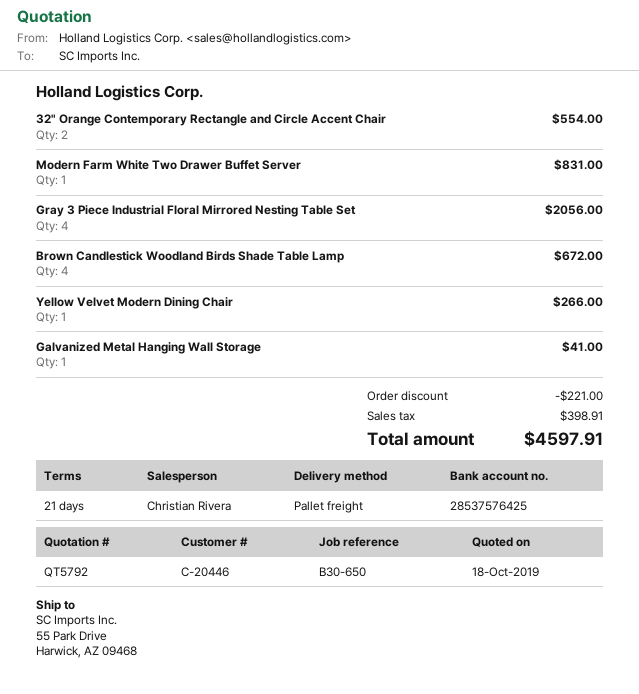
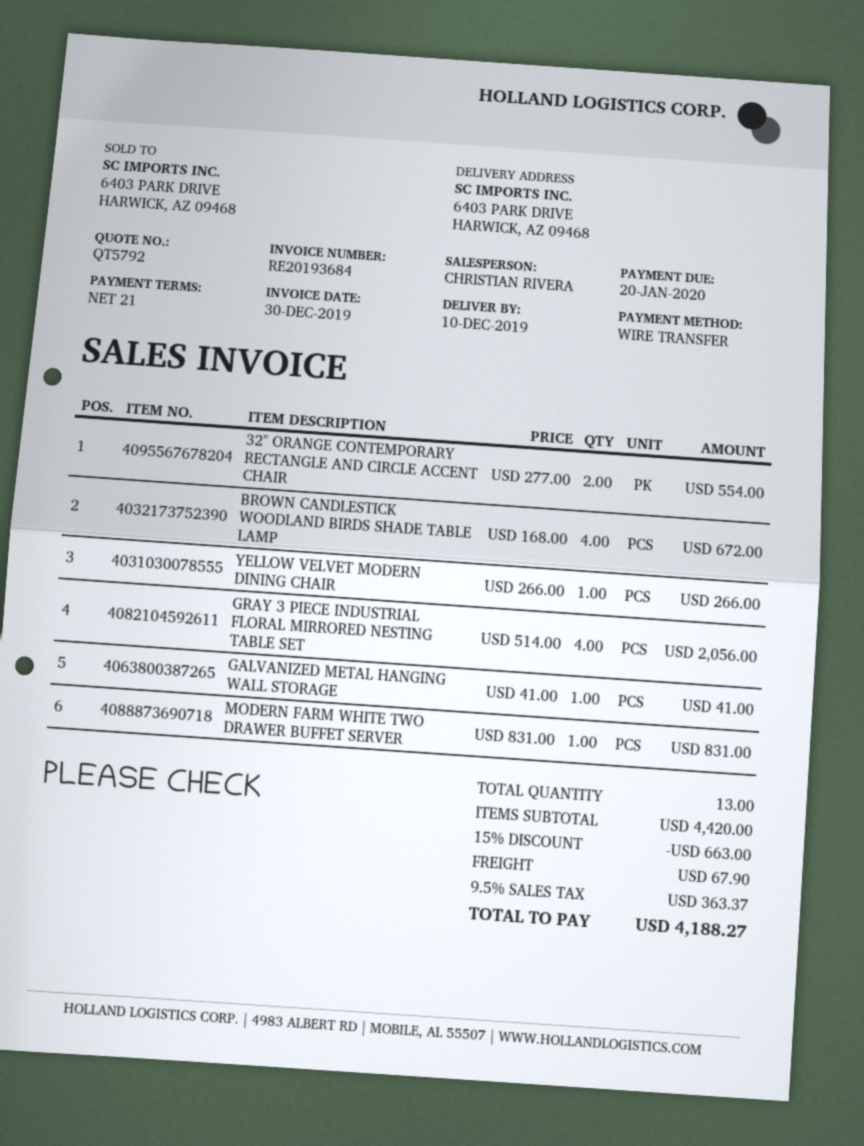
ship to: 55 Park Drive, Harwick, AZ 09468 -> 6403 PARK DRIVE, HARWICK, AZ 09468
discount: 221.00 -> 663.00
shipping: none -> 67.90
tax: 398.91 -> 363.37
total: 4597.91 -> 4188.27

